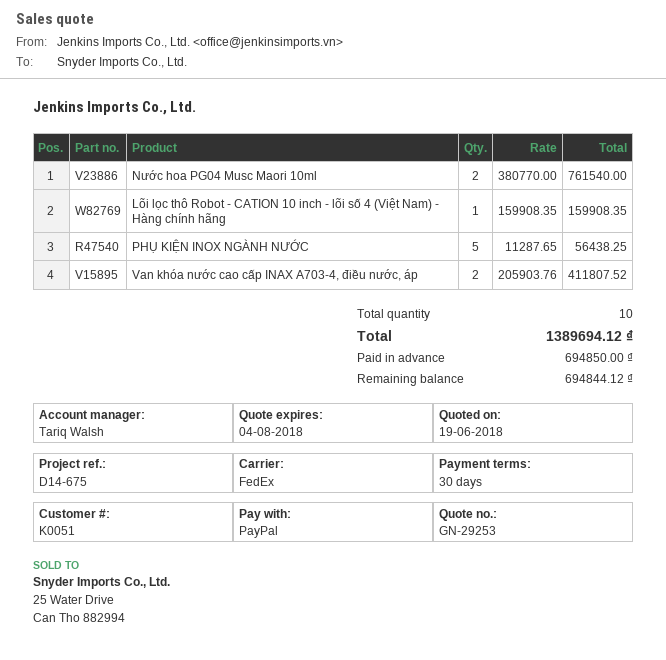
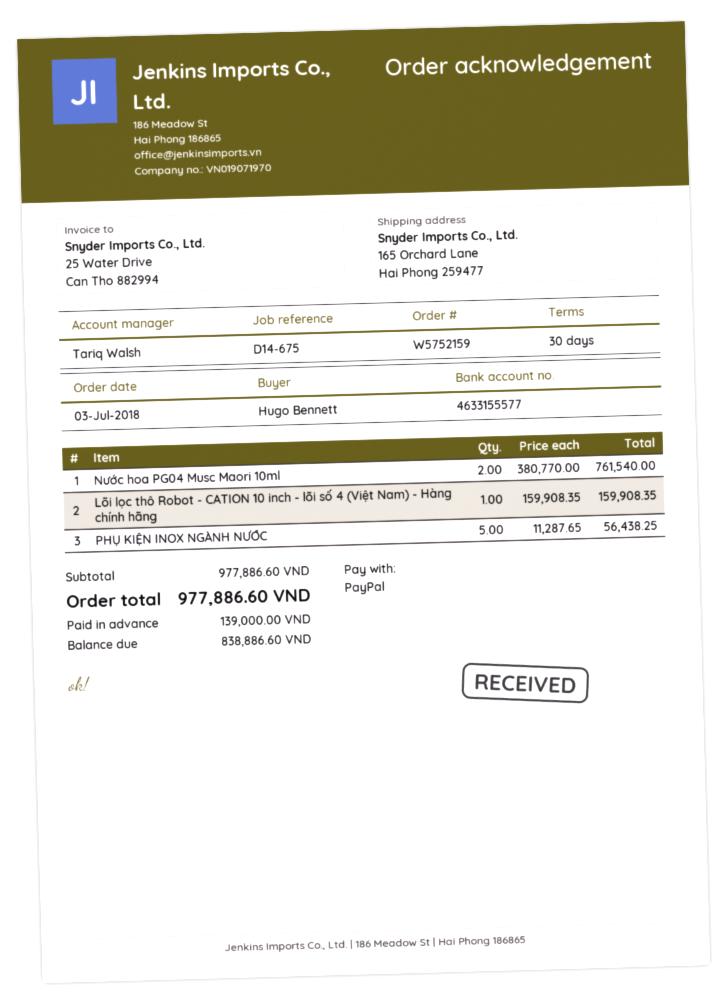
Van khóa nước cao cấp INAX A703-4, điều nước, áp: 2 x 205903.76 = 411807.52 -> none
total: 1389694.12 -> 977886.60
deposit: 694850.00 -> 139000.00
balance: 694844.12 -> 838886.60

